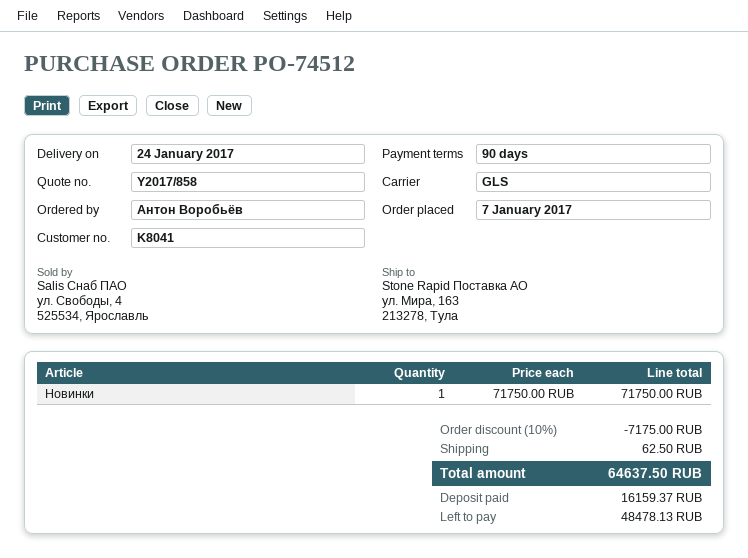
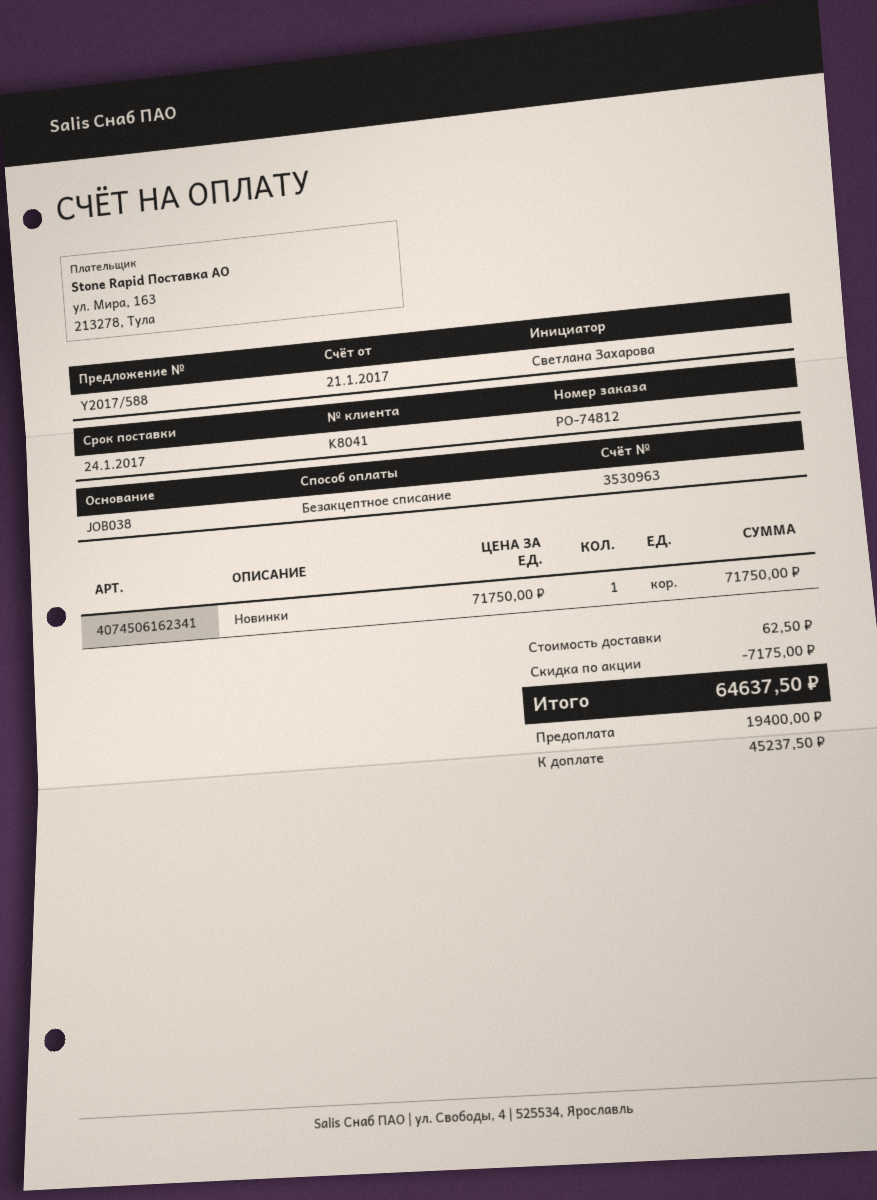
quote number: Y2017/858 -> Y2017/588
order number: PO-74512 -> PO-74812
ordered by: Антон Воробьёв -> Светлана Захарова
deposit: 16159.37 -> 19400.00
balance: 48478.13 -> 45237.50

